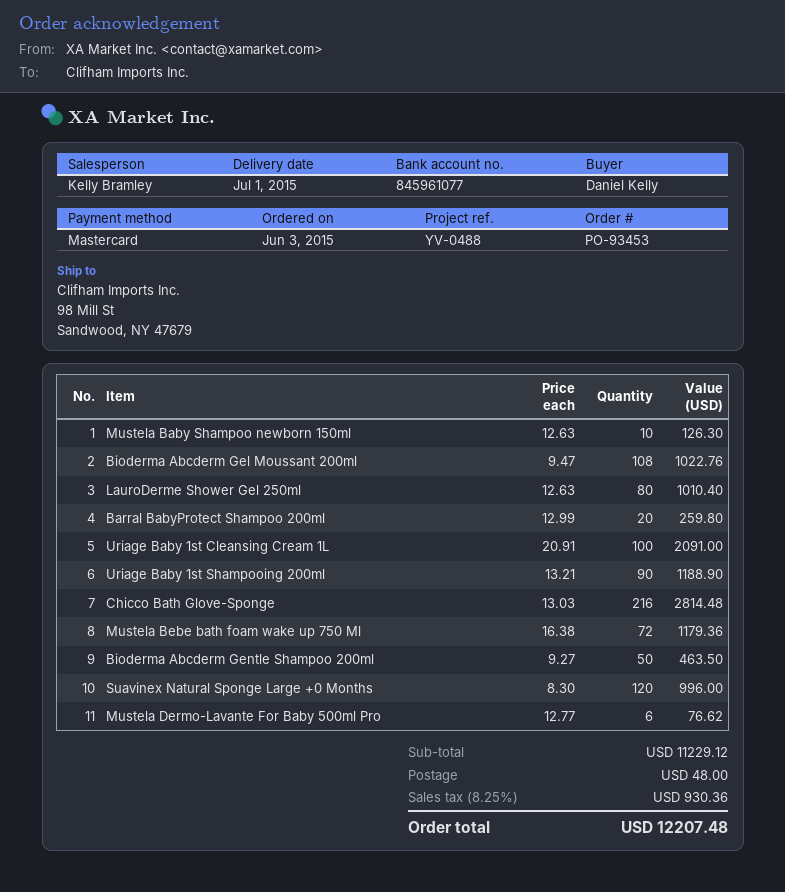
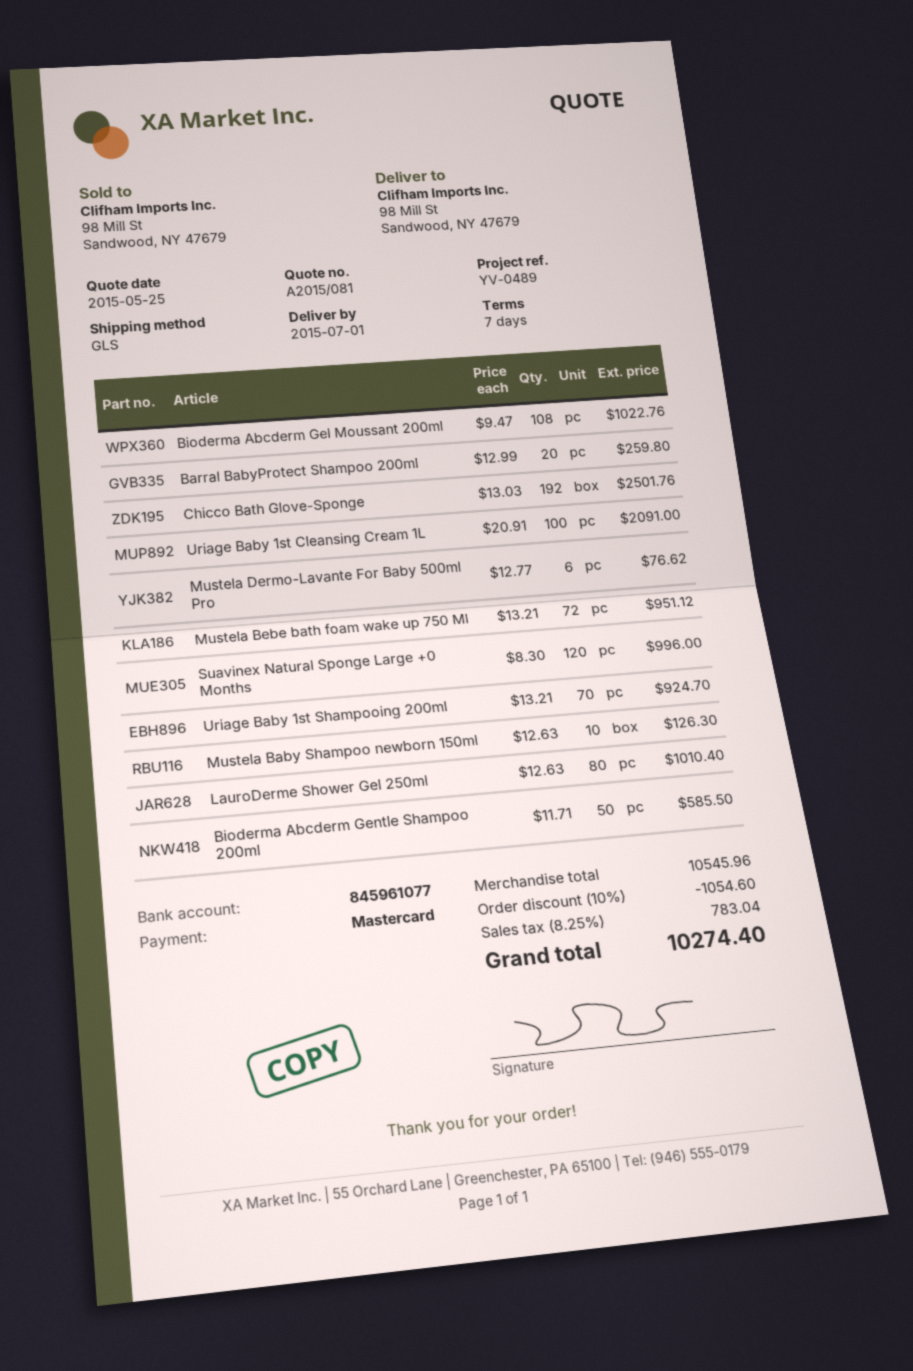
reference: YV-0488 -> YV-0489
Uriage Baby 1st Shampooing 200ml: 90 x 13.21 = 1188.90 -> 70 x 13.21 = 924.70
Chicco Bath Glove-Sponge: 216 x 13.03 = 2814.48 -> 192 x 13.03 = 2501.76
Mustela Bebe bath foam wake up 750 Ml: 72 x 16.38 = 1179.36 -> 72 x 13.21 = 951.12
Bioderma Abcderm Gentle Shampoo 200ml: 50 x 9.27 = 463.50 -> 50 x 11.71 = 585.50
subtotal: 11229.12 -> 10545.96
discount: none -> 10% = 1054.60
shipping: 48.00 -> none
tax: 8.25% = 930.36 -> 8.25% = 783.04
total: 12207.48 -> 10274.40

